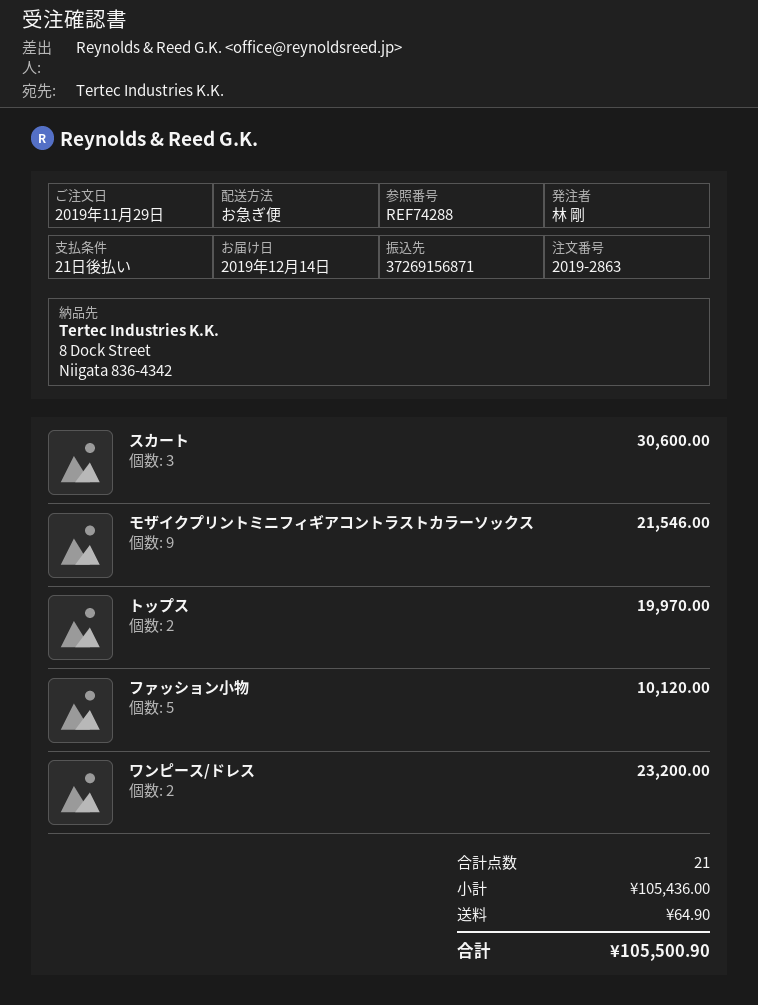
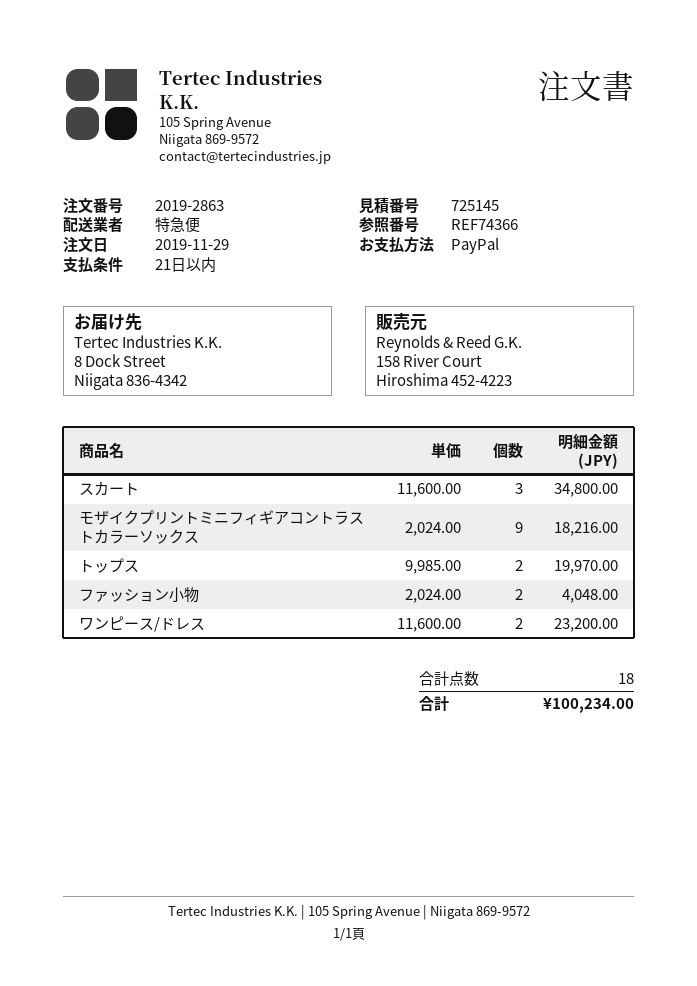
reference: REF74288 -> REF74366
スカート: 3 for 30600.00 -> 3 for 34800.00
モザイクプリントミニフィギアコントラストカラーソックス: 9 for 21546.00 -> 9 for 18216.00
ファッション小物: 5 for 10120.00 -> 2 for 4048.00
total quantity: 21 -> 18
shipping: 64.90 -> none
total: 105500.90 -> 100234.00

